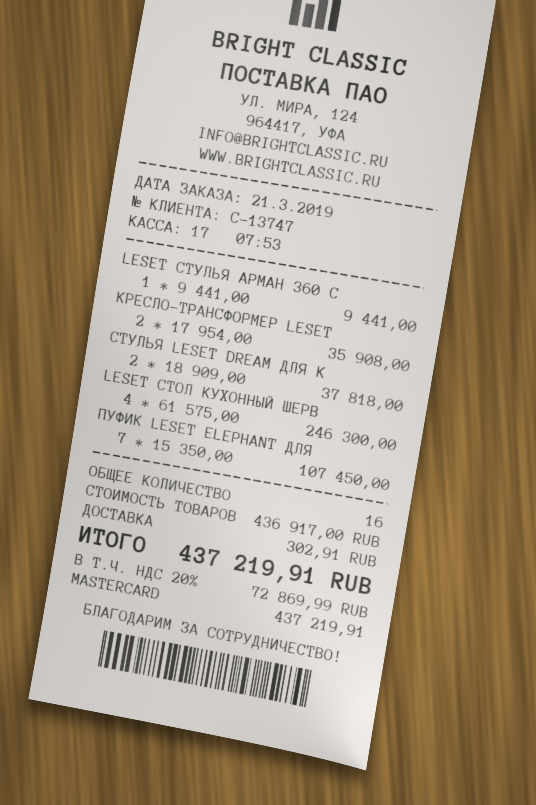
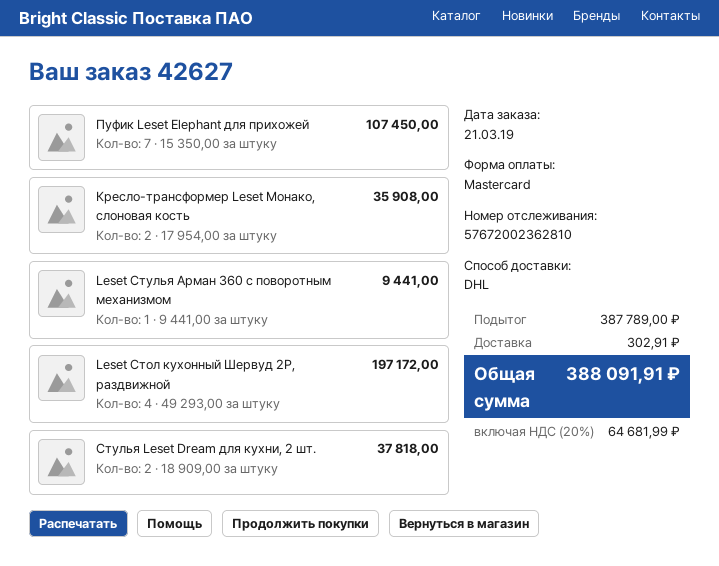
LESET СТОЛ КУХОННЫЙ ШЕРВ: 4 x 61575.00 = 246300.00 -> 4 x 49293.00 = 197172.00
subtotal: 436917.00 -> 387789.00
tax: 20% = 72869.99 -> 20% = 64681.99
total: 437219.91 -> 388091.91

